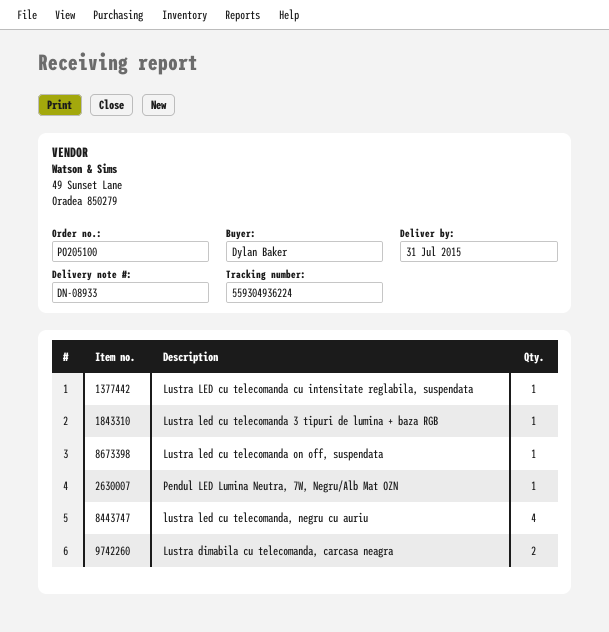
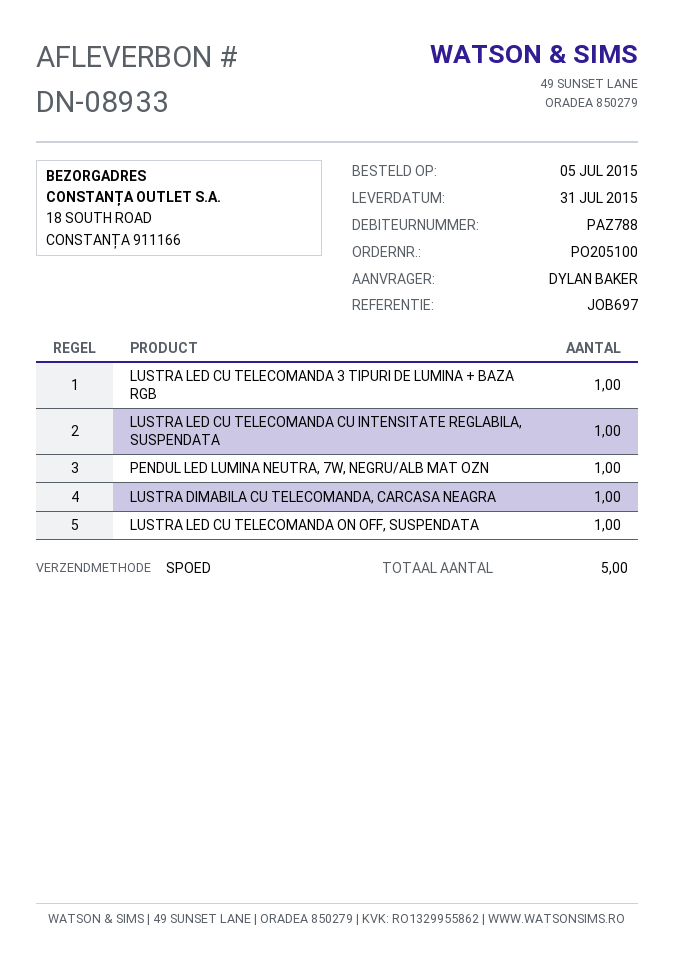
lustra led cu telecomanda, negru cu auriu: 4 -> none
Lustra dimabila cu telecomanda, carcasa neagra: 2 -> 1

